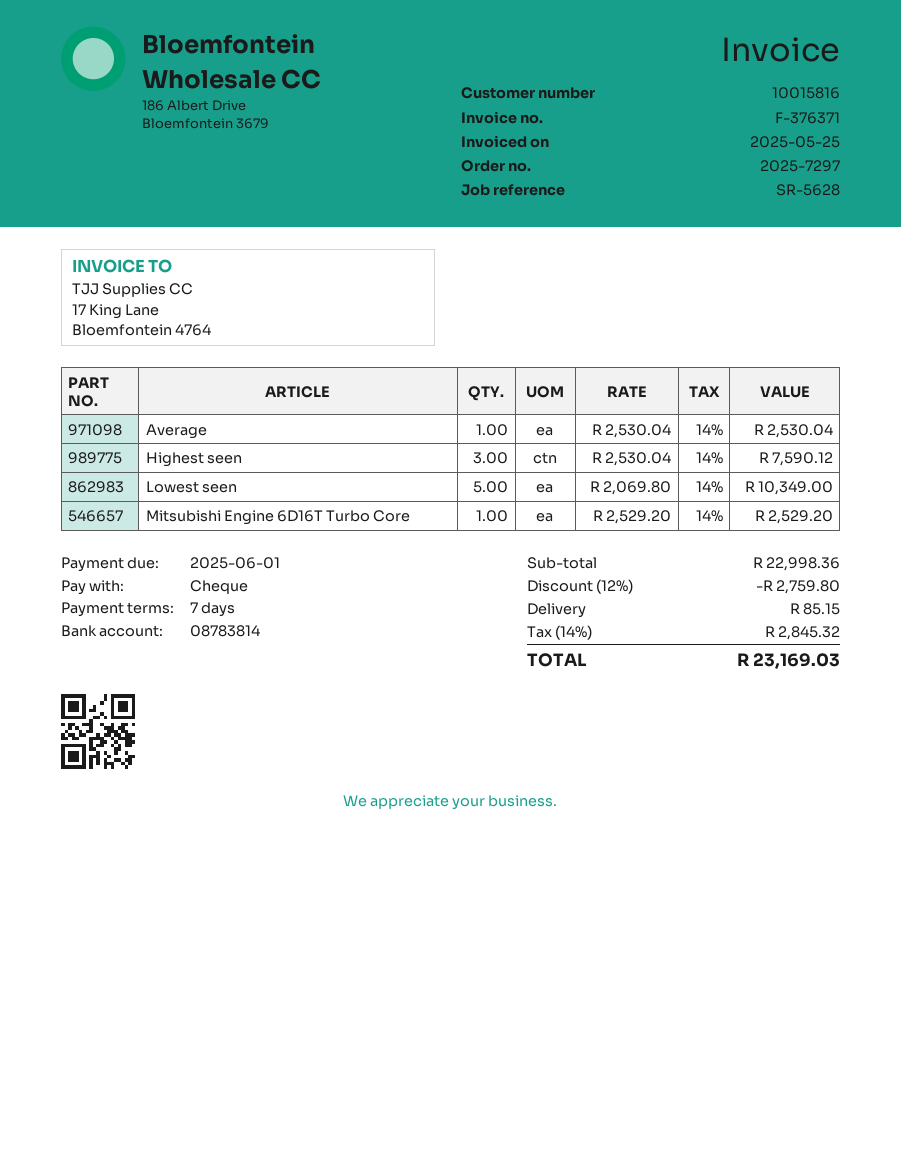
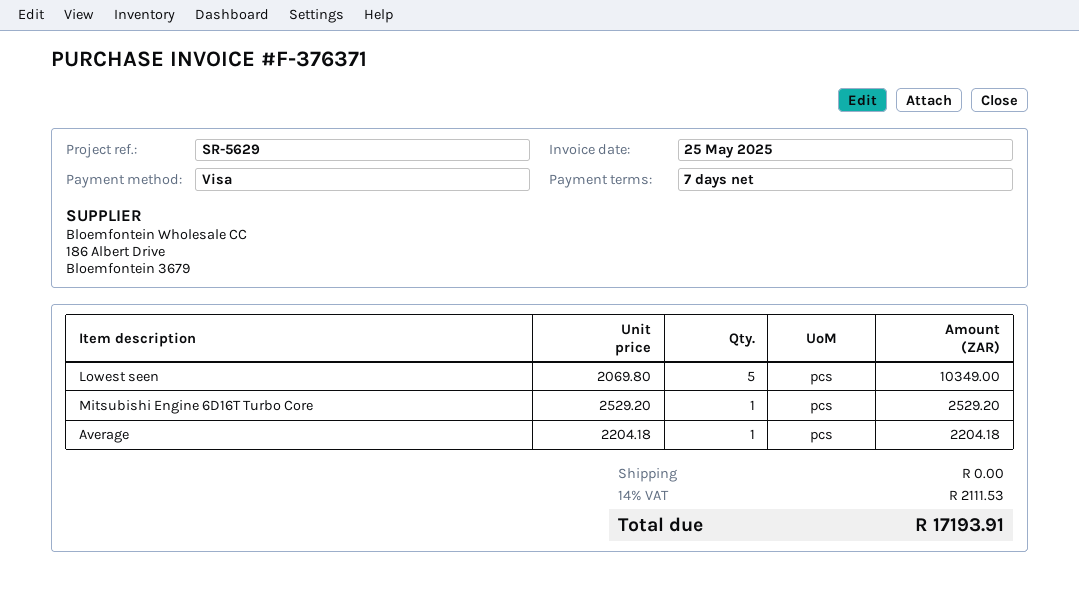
reference: SR-5628 -> SR-5629
payment method: cheque -> Visa
Average: 1 x 2530.04 = 2530.04 -> 1 x 2204.18 = 2204.18
Highest seen: 3 x 2530.04 = 7590.12 -> none
discount: 12% = 2759.80 -> none
shipping: 85.15 -> 0.00
tax: 14% = 2845.32 -> 14% = 2111.53
total: 23169.03 -> 17193.91

